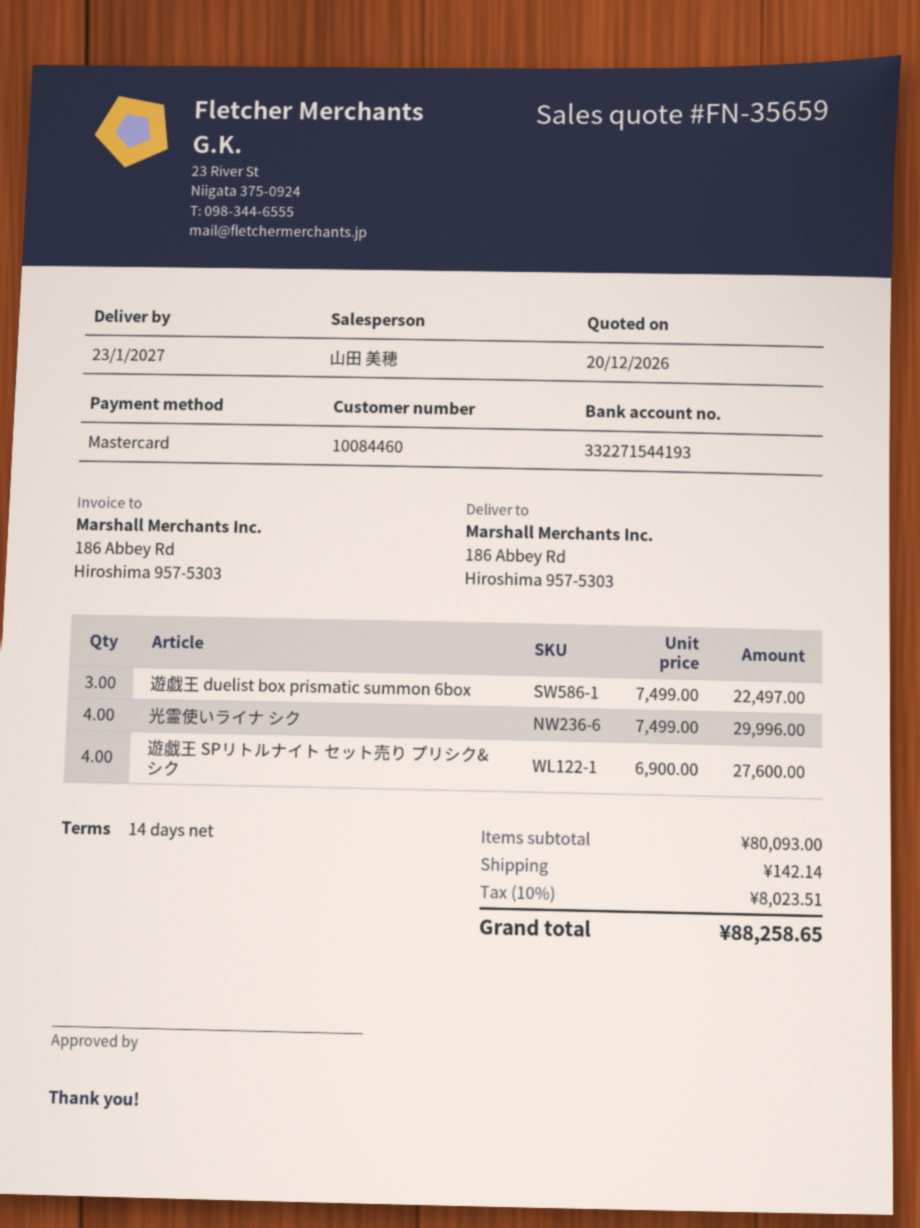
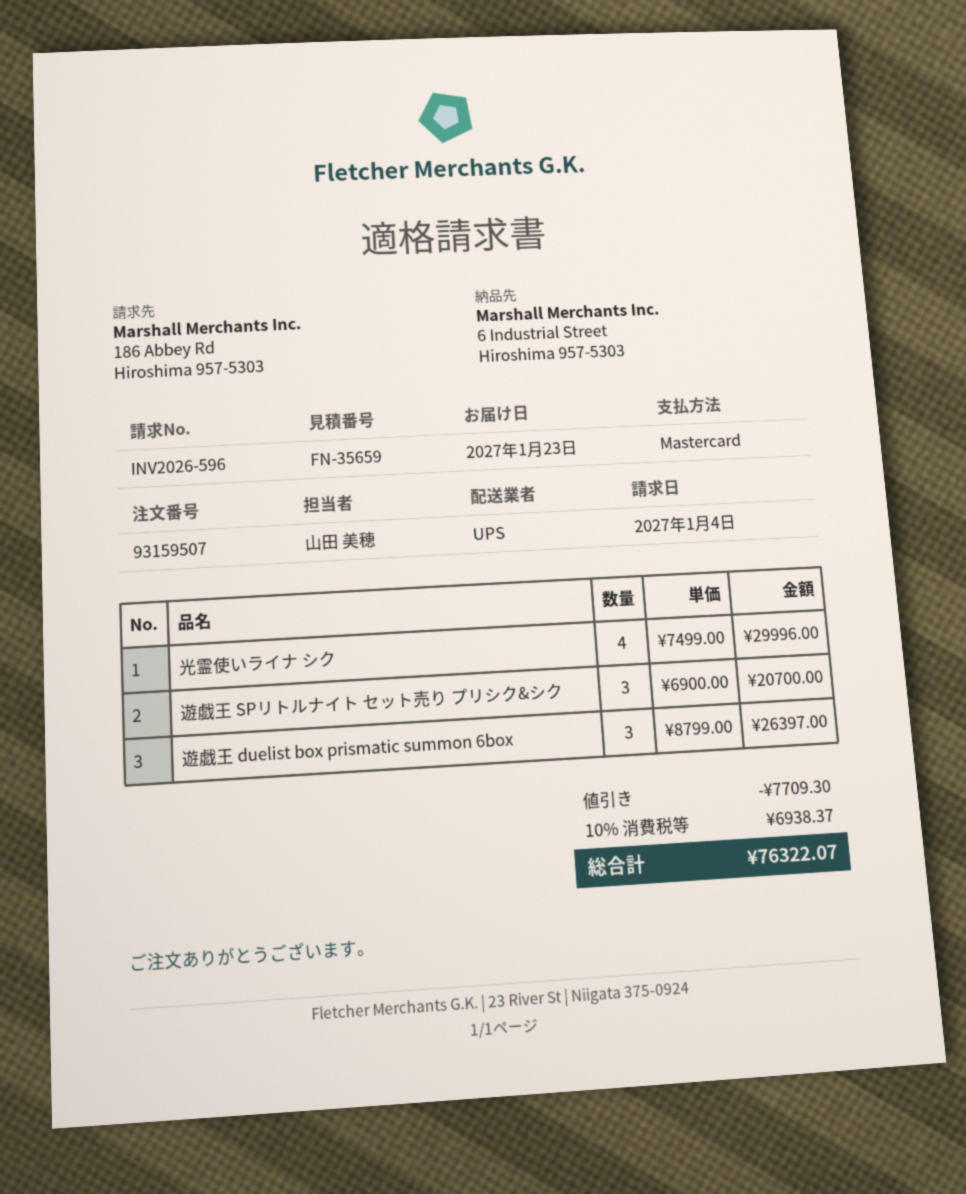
ship to: 186 Abbey Rd, Hiroshima 957-5303 -> 6 Industrial Street, Hiroshima 957-5303
遊戯王 duelist box prismatic summon 6box: 3 x 7499.00 = 22497.00 -> 3 x 8799.00 = 26397.00
遊戯王 SPリトルナイト セット売り プリシク&シク: 4 x 6900.00 = 27600.00 -> 3 x 6900.00 = 20700.00
discount: none -> 7709.30
shipping: 142.14 -> none
tax: 10% = 8023.51 -> 10% = 6938.37
total: 88258.65 -> 76322.07

